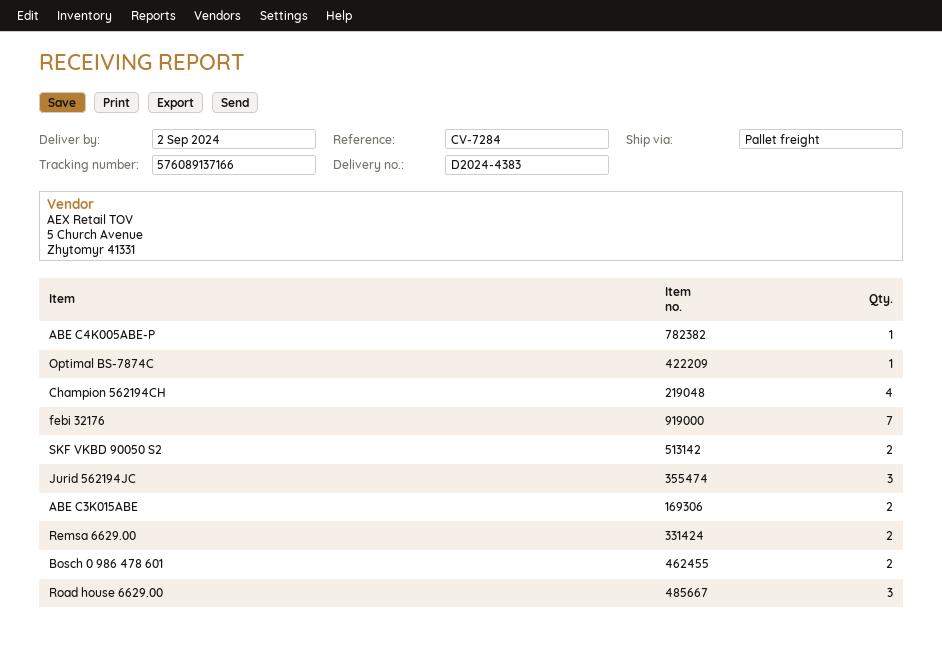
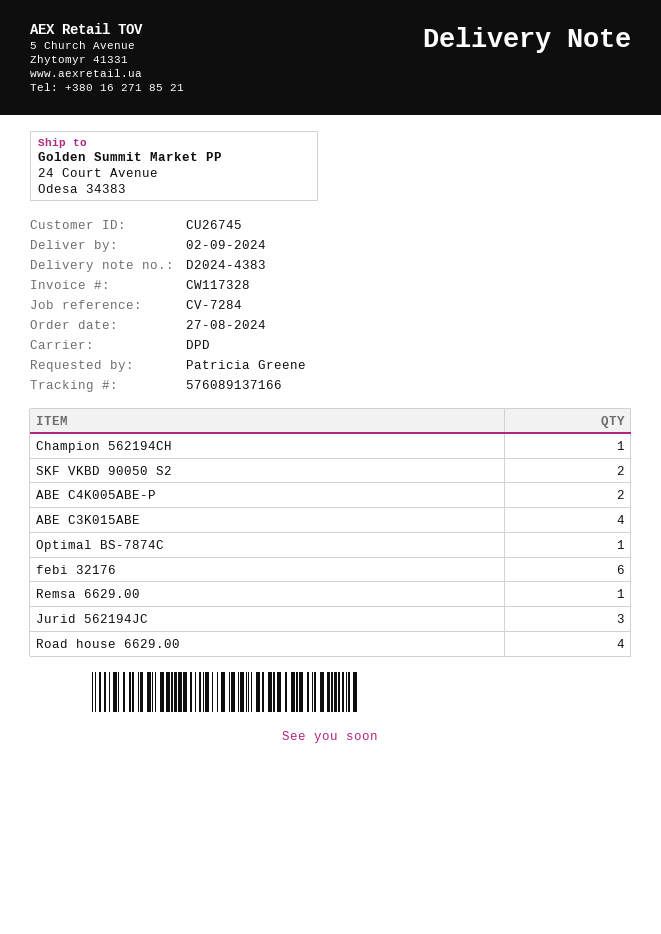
shipping method: pallet freight -> DPD
ABE C4K005ABE-P: 1 -> 2
Champion 562194CH: 4 -> 1
febi 32176: 7 -> 6
ABE C3K015ABE: 2 -> 4
Remsa 6629.00: 2 -> 1
Bosch 0 986 478 601: 2 -> none
Road house 6629.00: 3 -> 4

